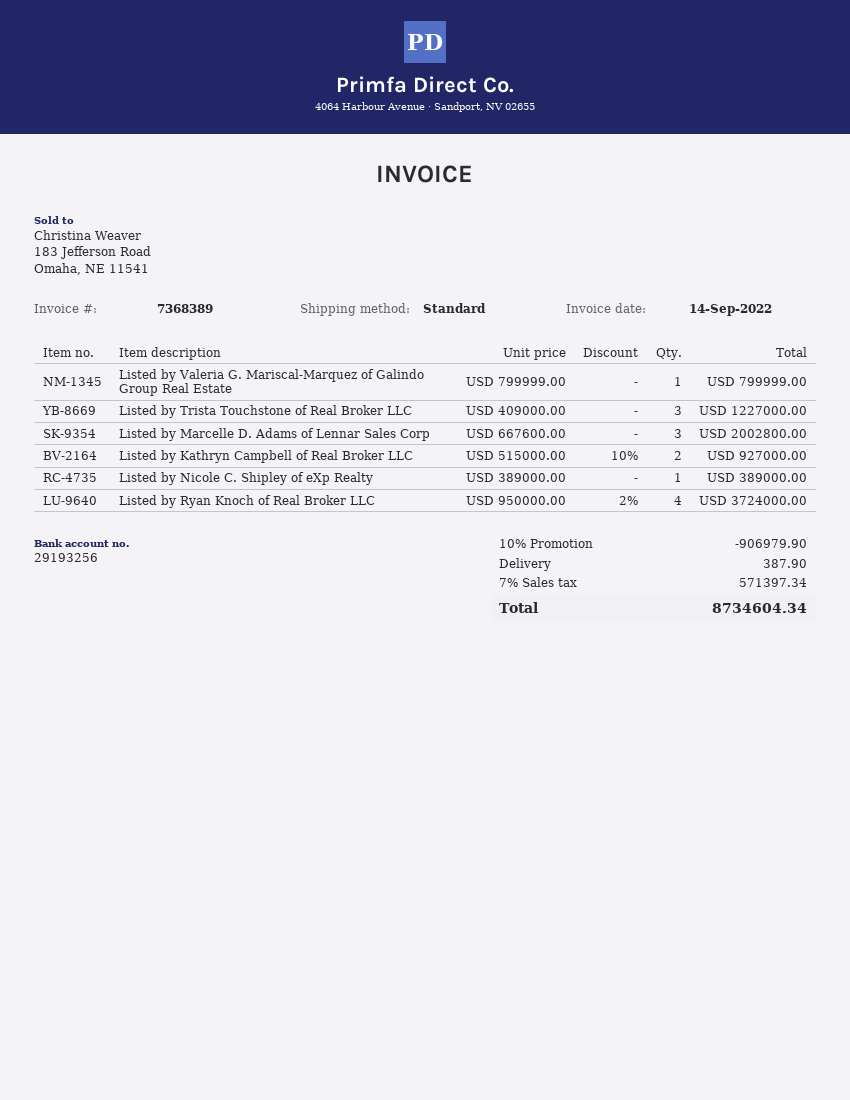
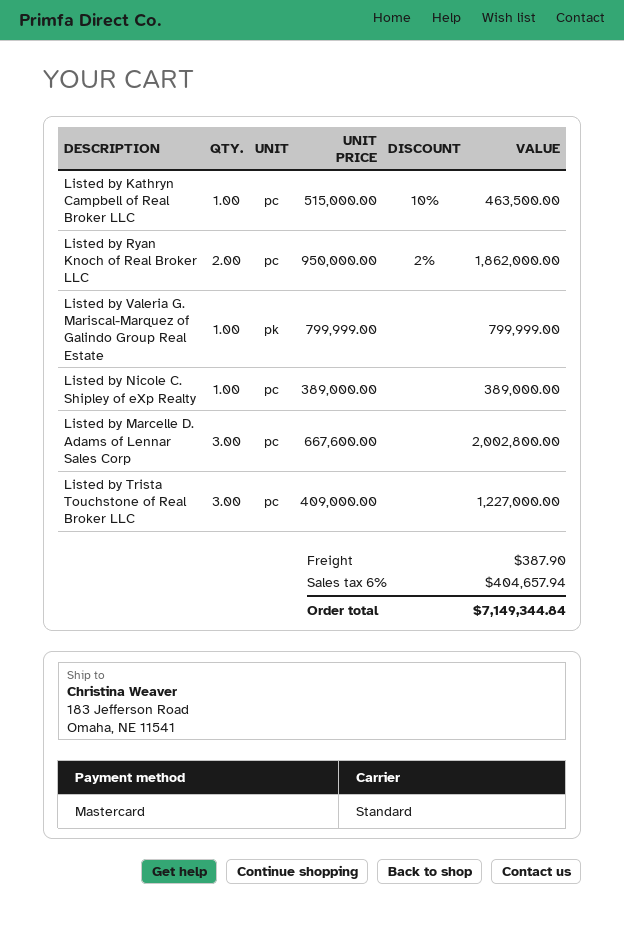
Listed by Kathryn Campbell of Real Broker LLC: 2 x 515000.00 - 10% = 927000.00 -> 1 x 515000.00 - 10% = 463500.00
Listed by Ryan Knoch of Real Broker LLC: 4 x 950000.00 - 2% = 3724000.00 -> 2 x 950000.00 - 2% = 1862000.00
discount: 10% = 906979.90 -> none
tax: 7% = 571397.34 -> 6% = 404657.94
total: 8734604.34 -> 7149344.84

